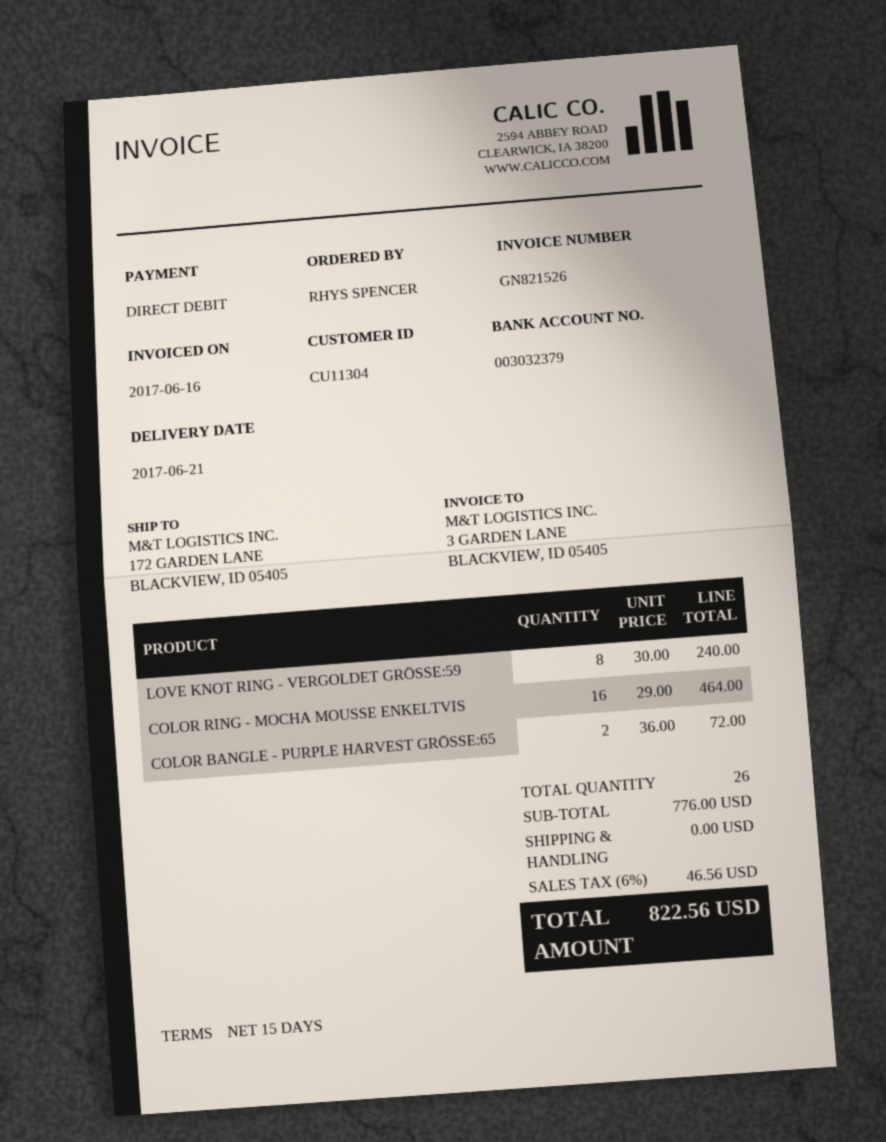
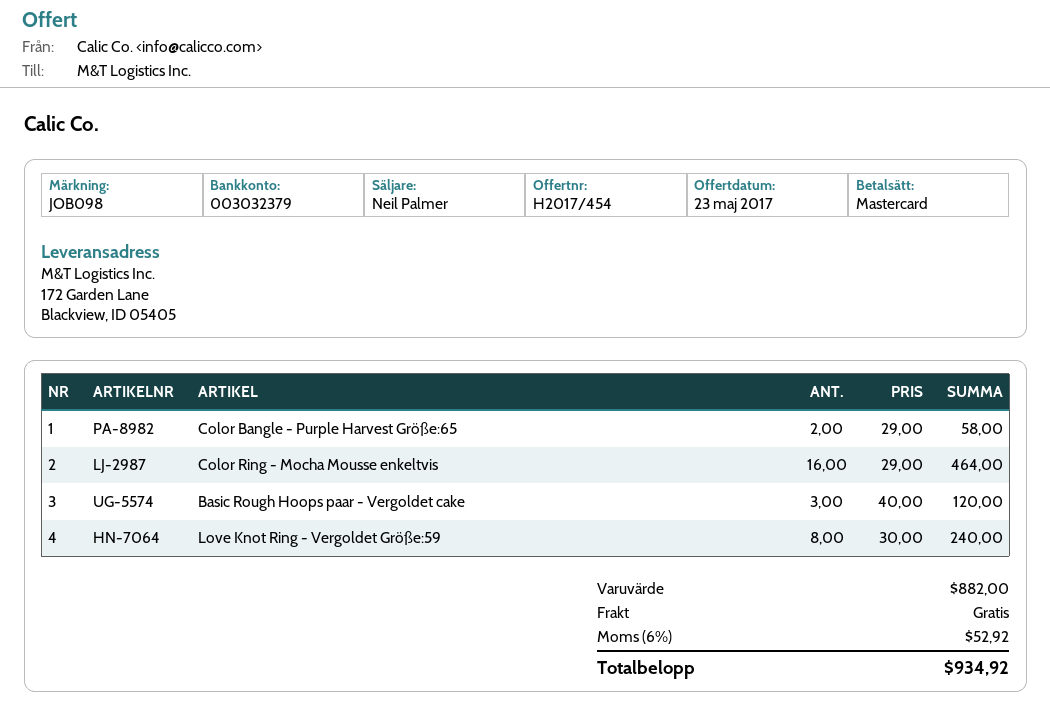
payment method: direct debit -> Mastercard
COLOR BANGLE - PURPLE HARVEST GRÖSSE:65: 2 x 36.00 = 72.00 -> 2 x 29.00 = 58.00
Basic Rough Hoops paar - Vergoldet cake: none -> 3 x 40.00 = 120.00
subtotal: 776.00 -> 882.00
tax: 6% = 46.56 -> 6% = 52.92
total: 822.56 -> 934.92

